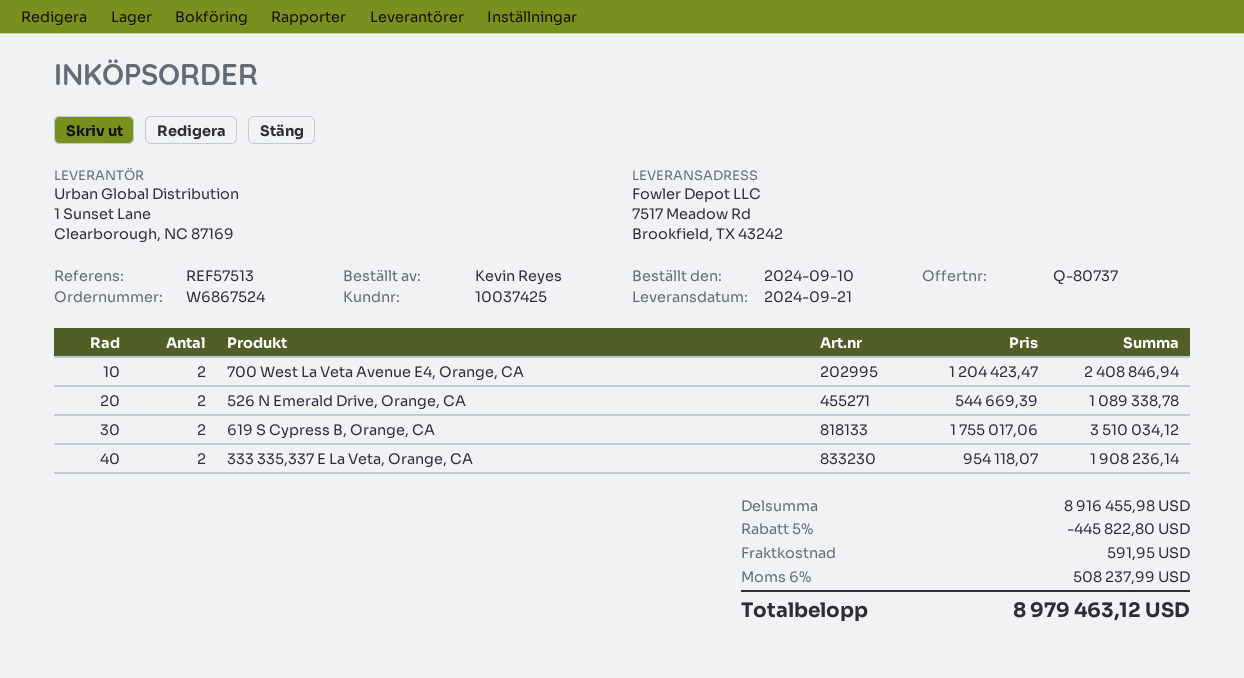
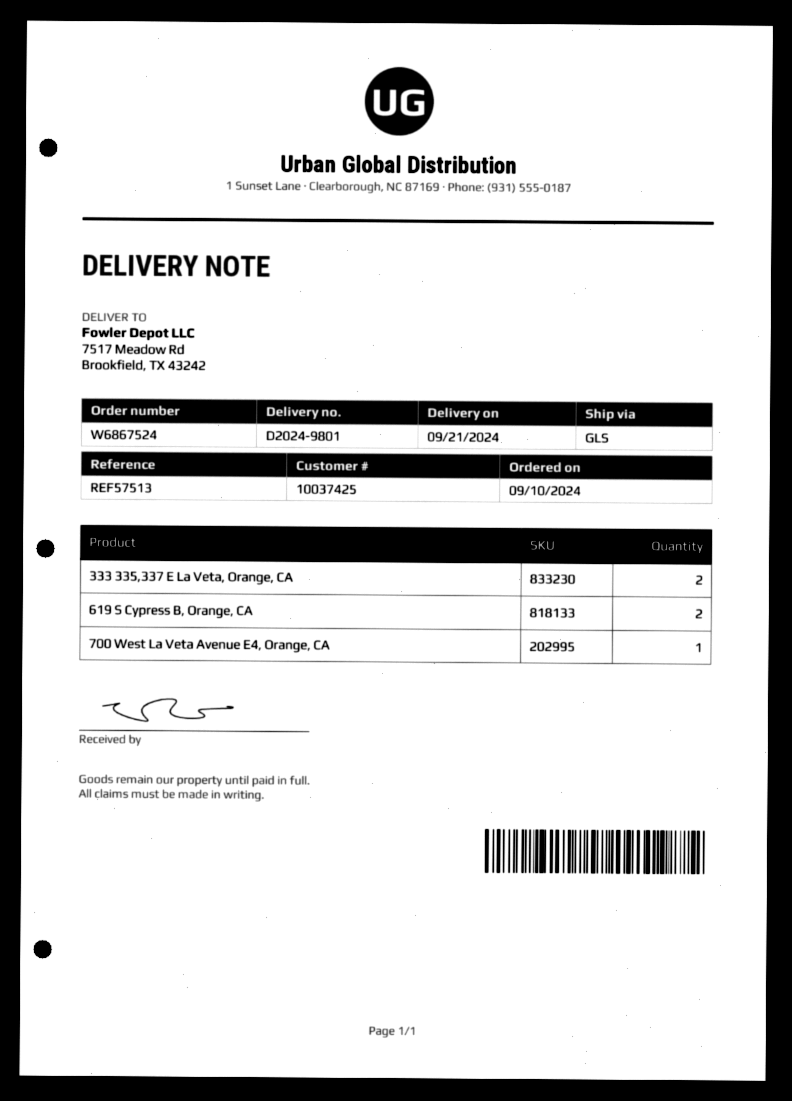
700 West La Veta Avenue E4, Orange, CA: 2 -> 1
526 N Emerald Drive, Orange, CA: 2 -> none

